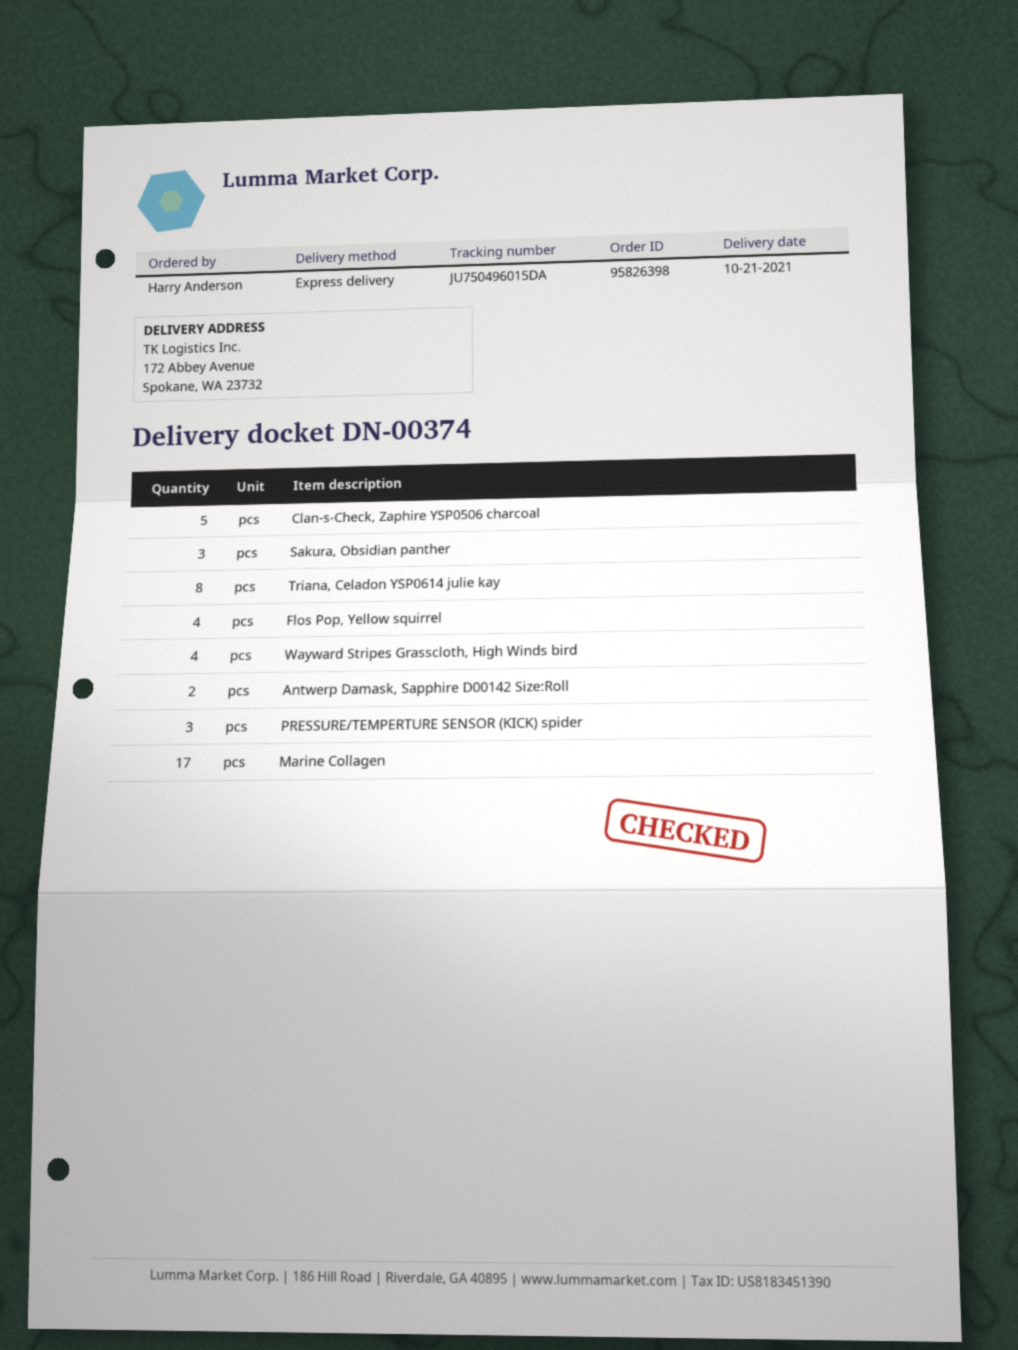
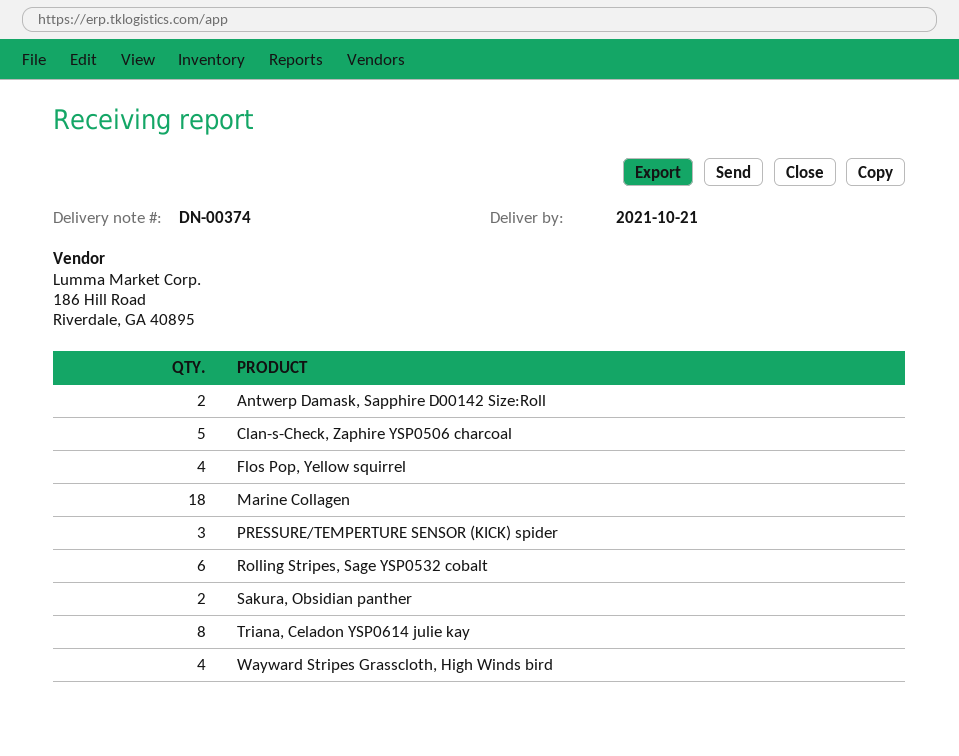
Sakura, Obsidian panther: 3 -> 2
Marine Collagen: 17 -> 18
Rolling Stripes, Sage YSP0532 cobalt: none -> 6

